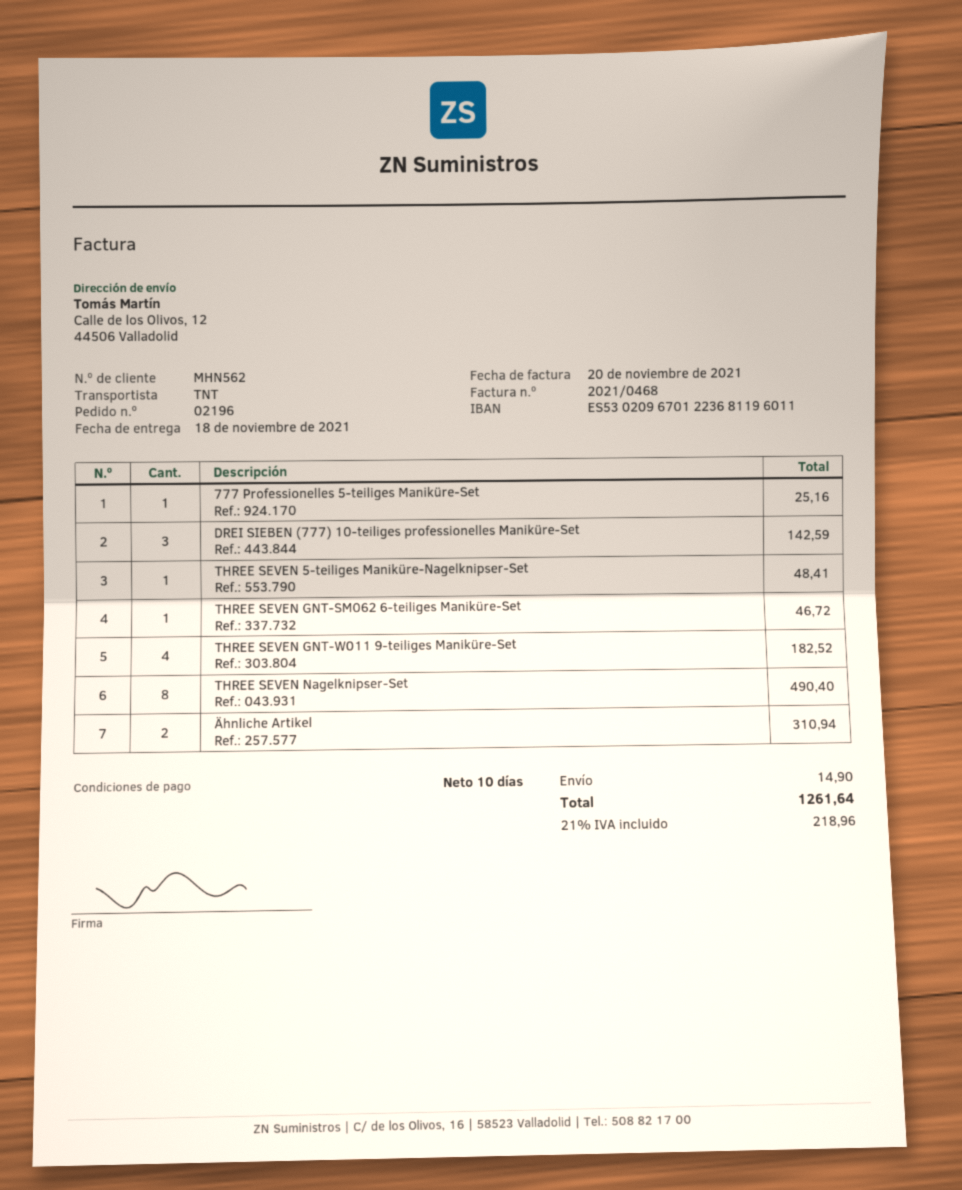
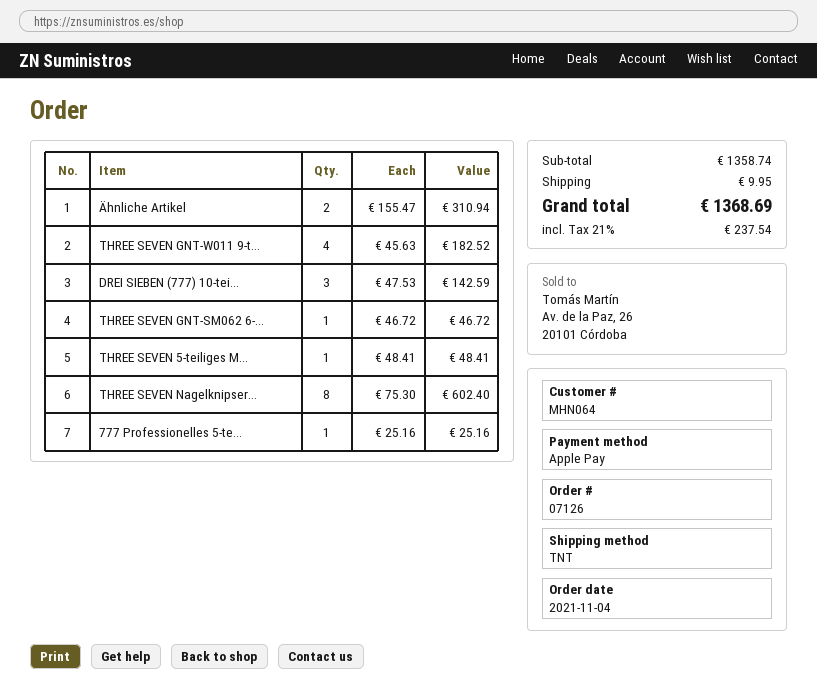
order number: 02196 -> 07126
customer number: MHN562 -> MHN064
THREE SEVEN Nagelknipser-Set: 8 for 490.40 -> 8 for 602.40
shipping: 14.90 -> 9.95
tax: 21% = 218.96 -> 21% = 237.54
total: 1261.64 -> 1368.69

